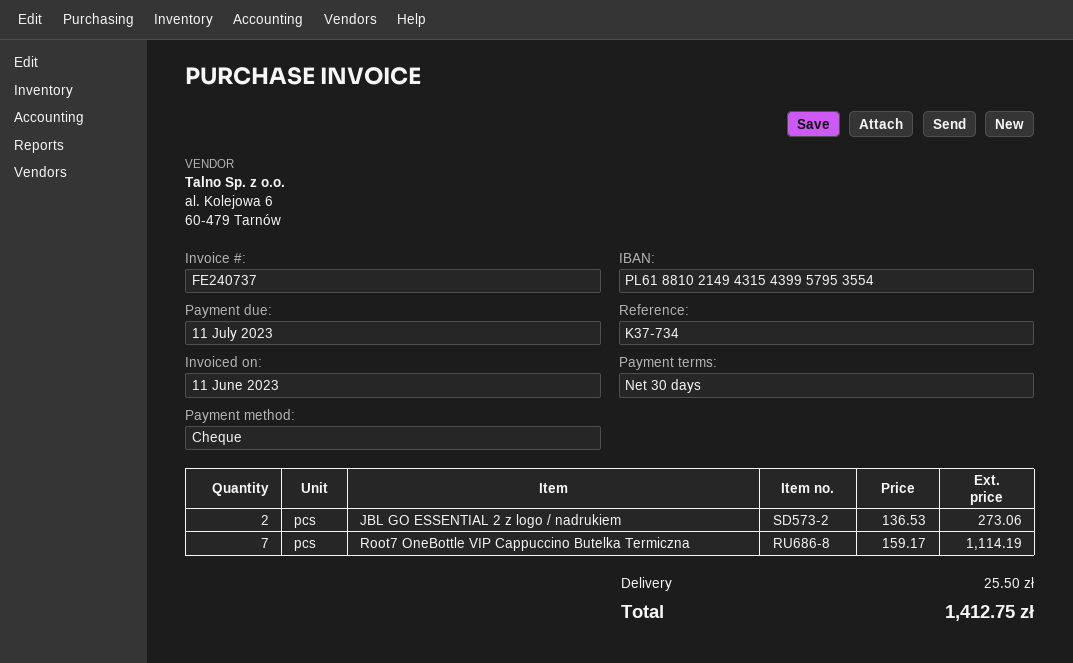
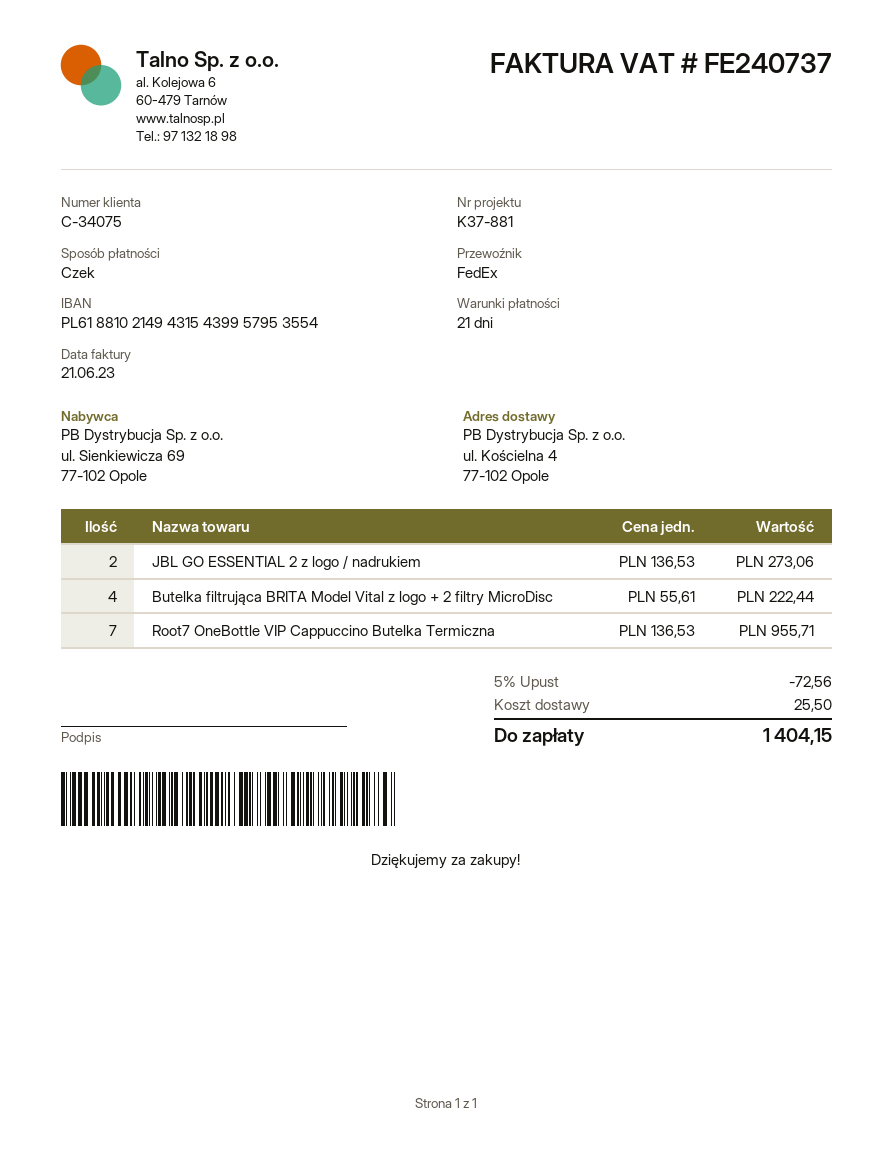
invoice date: 2023-06-11 -> 2023-06-21
payment terms: 30 days -> 21 days
reference: K37-734 -> K37-881
Root7 OneBottle VIP Cappuccino Butelka Termiczna: 7 x 159.17 = 1114.19 -> 7 x 136.53 = 955.71
Butelka filtrująca BRITA Model Vital z logo + 2 filtry MicroDisc: none -> 4 x 55.61 = 222.44
discount: none -> 5% = 72.56
total: 1412.75 -> 1404.15

